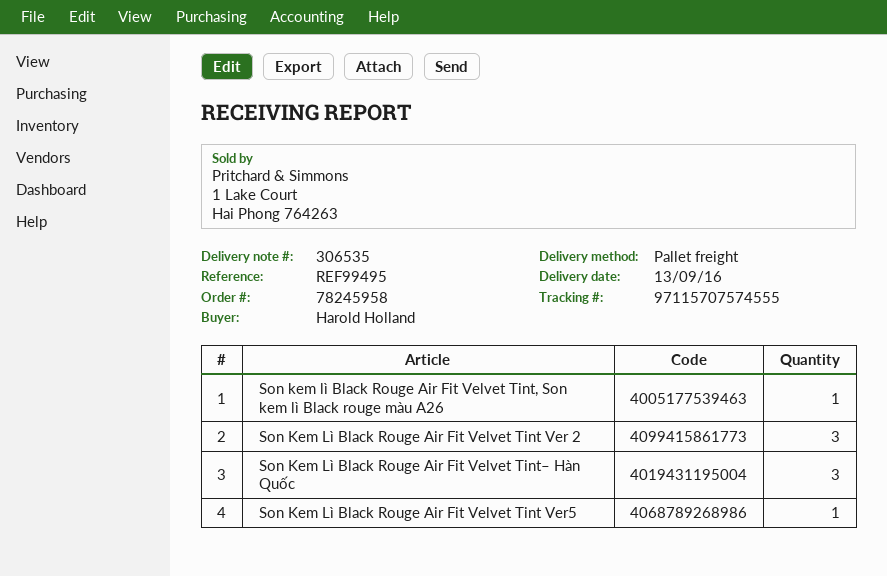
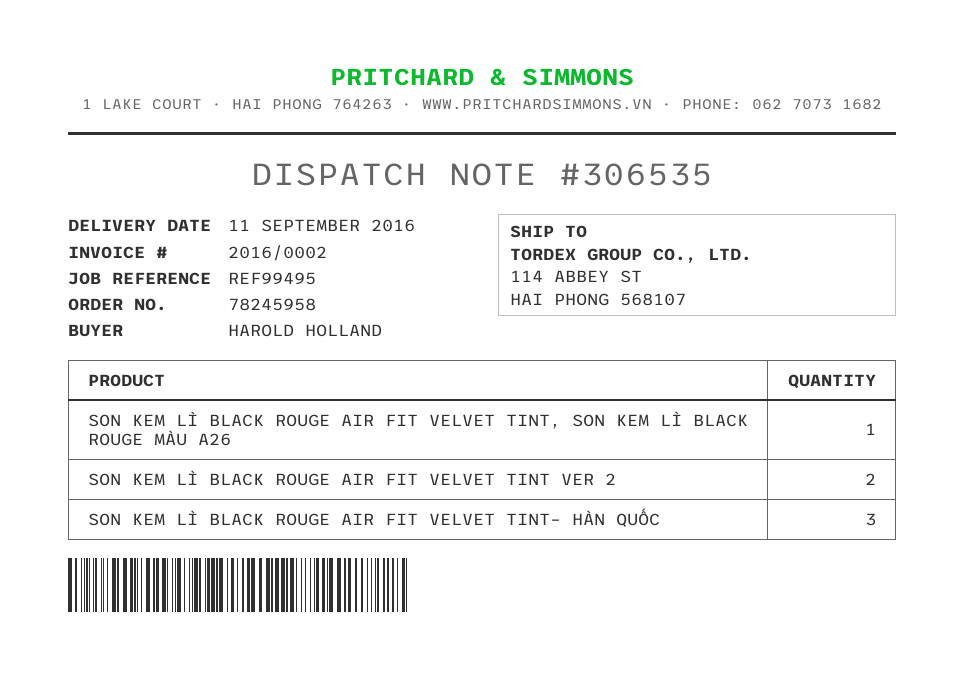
delivery date: 2016-09-13 -> 2016-09-11
Son Kem Lì Black Rouge Air Fit Velvet Tint Ver 2: 3 -> 2
Son Kem Lì Black Rouge Air Fit Velvet Tint Ver5: 1 -> none

